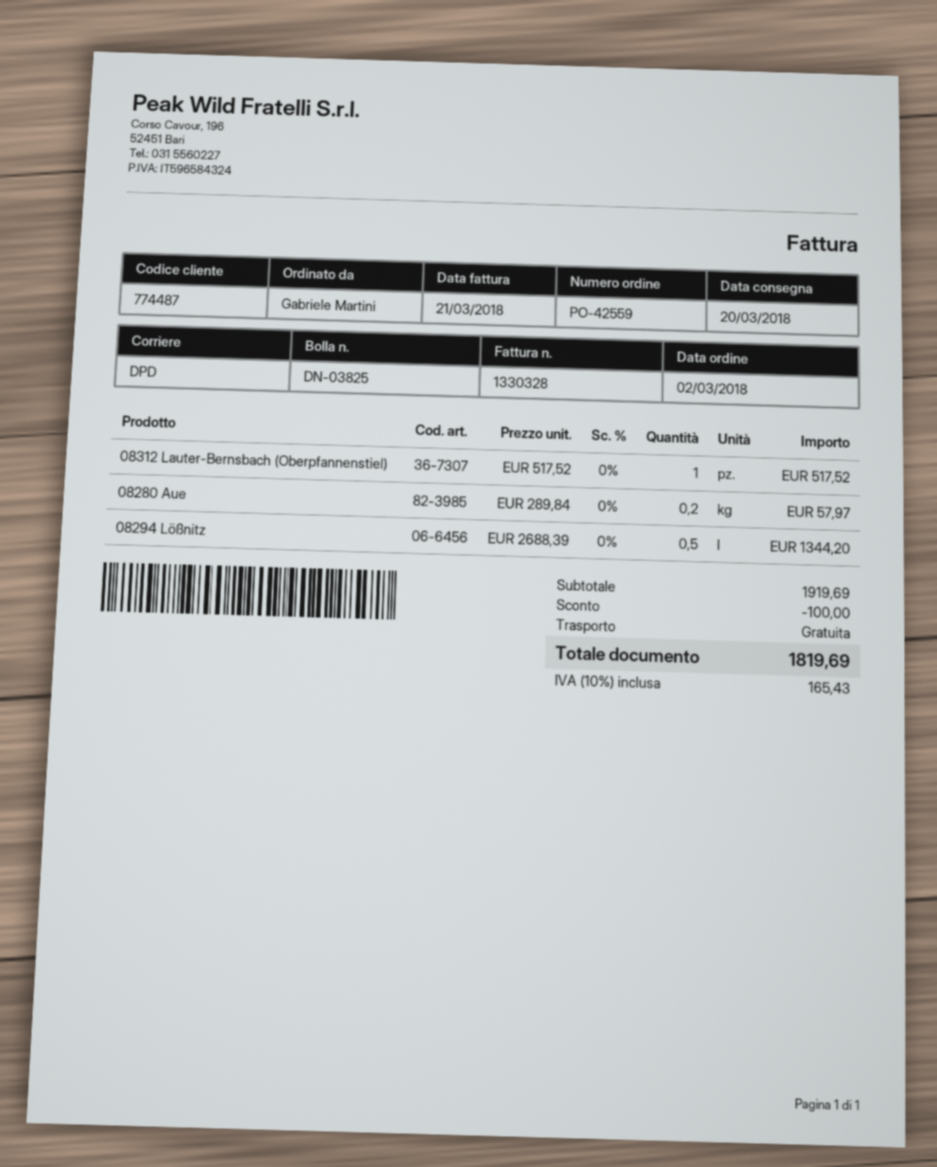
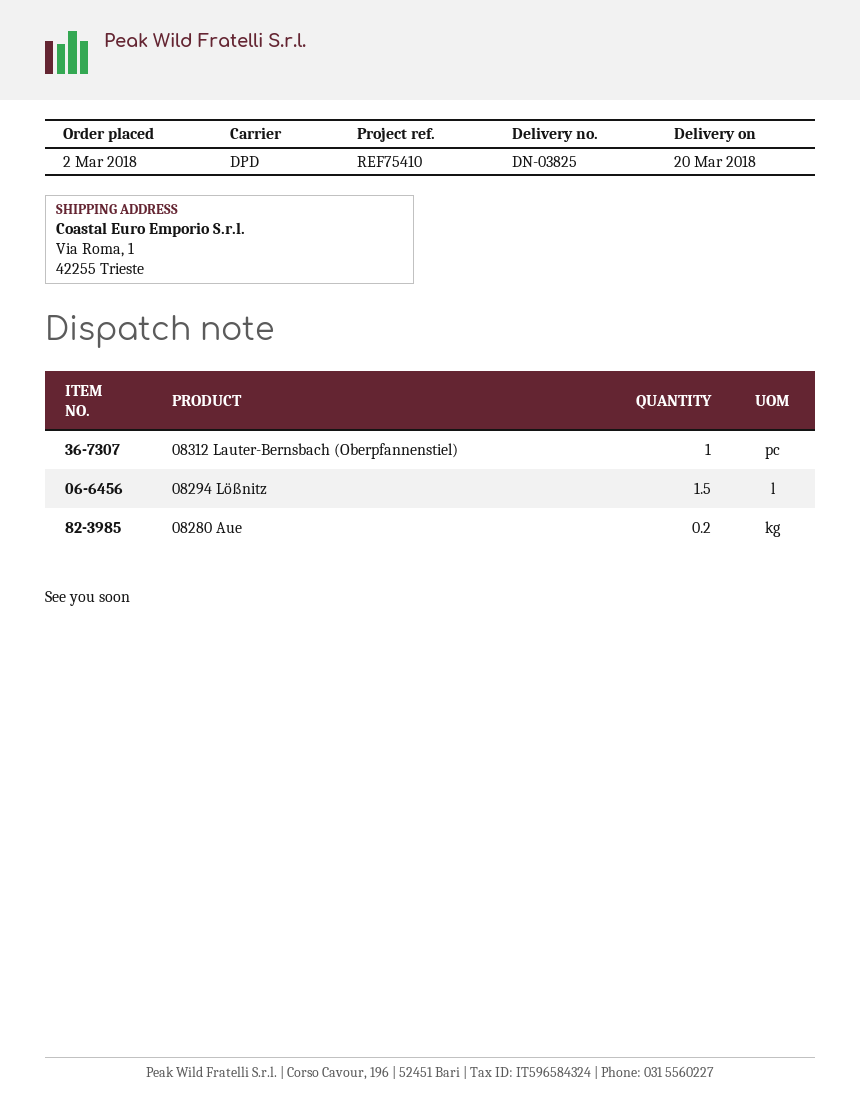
08294 Lößnitz: 0.5 -> 1.5

